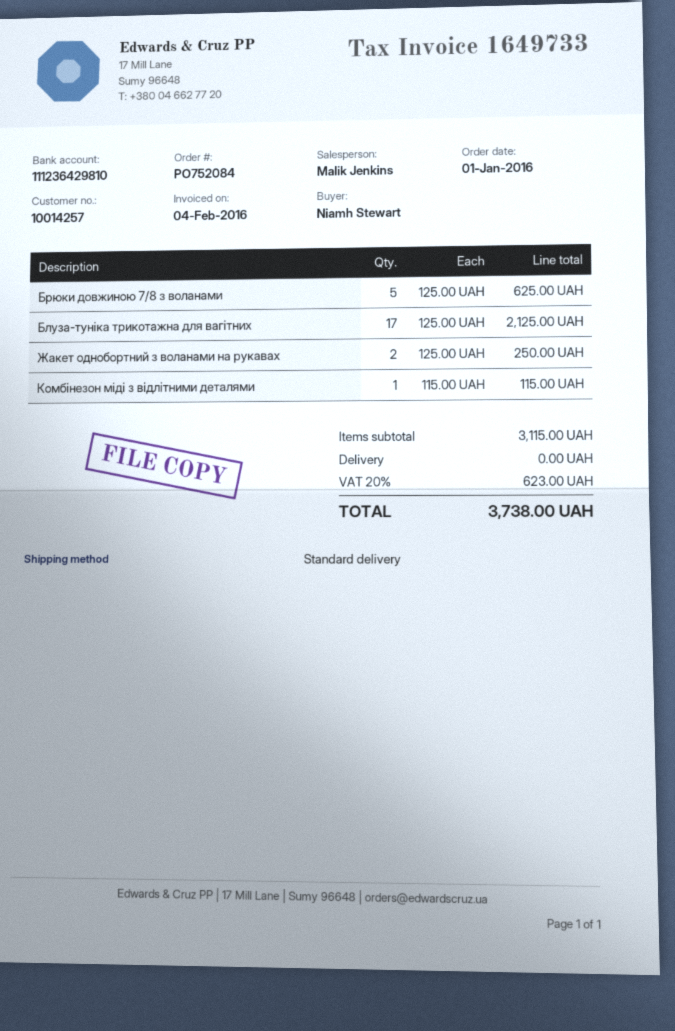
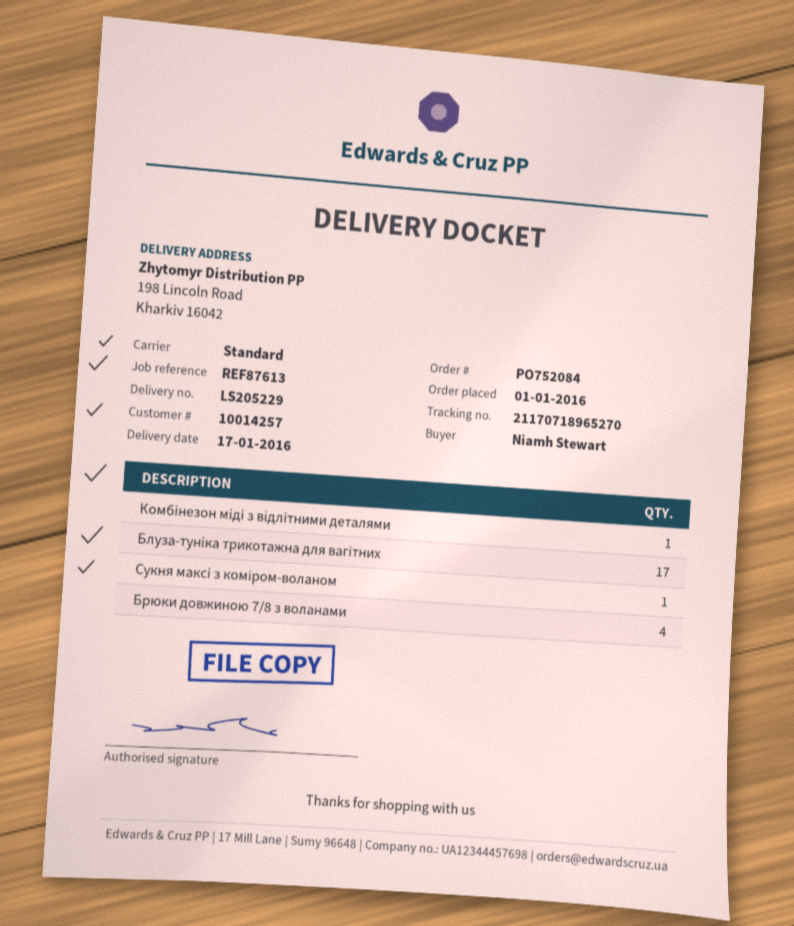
Брюки довжиною 7/8 з воланами: 5 -> 4
Жакет однобортний з воланами на рукавах: 2 -> none
Сукня максі з коміром-воланом: none -> 1

